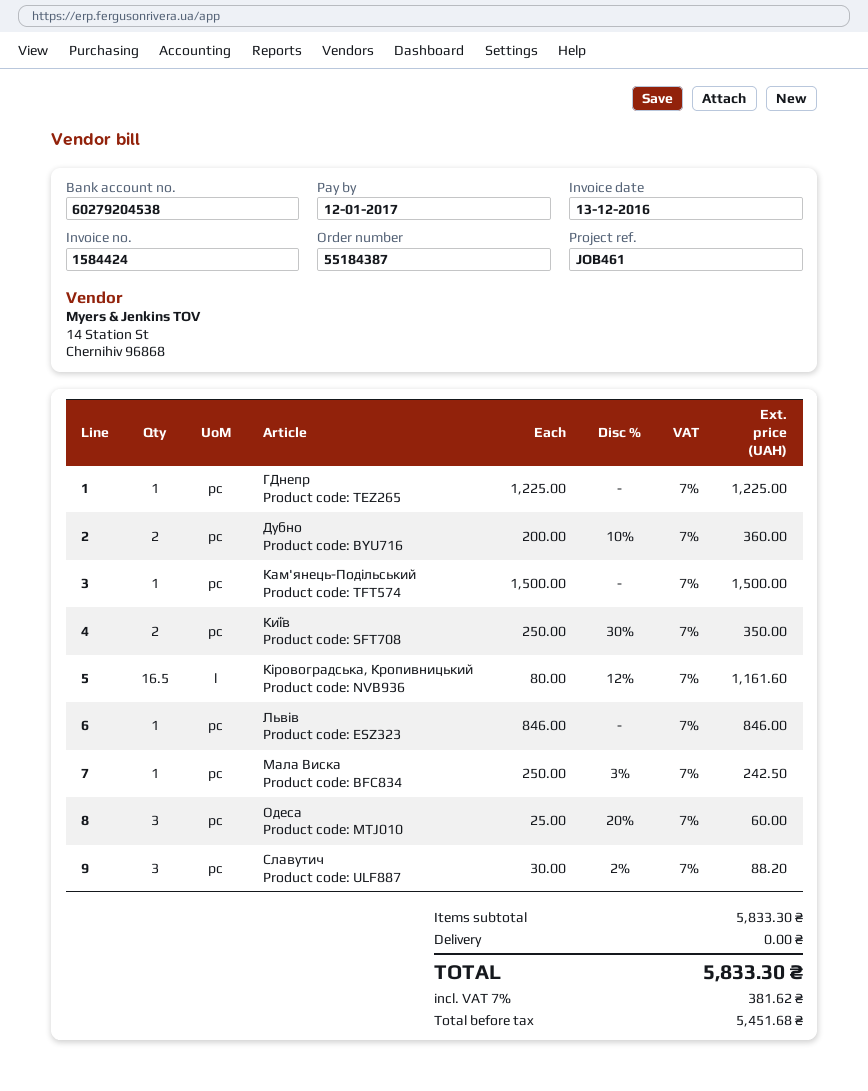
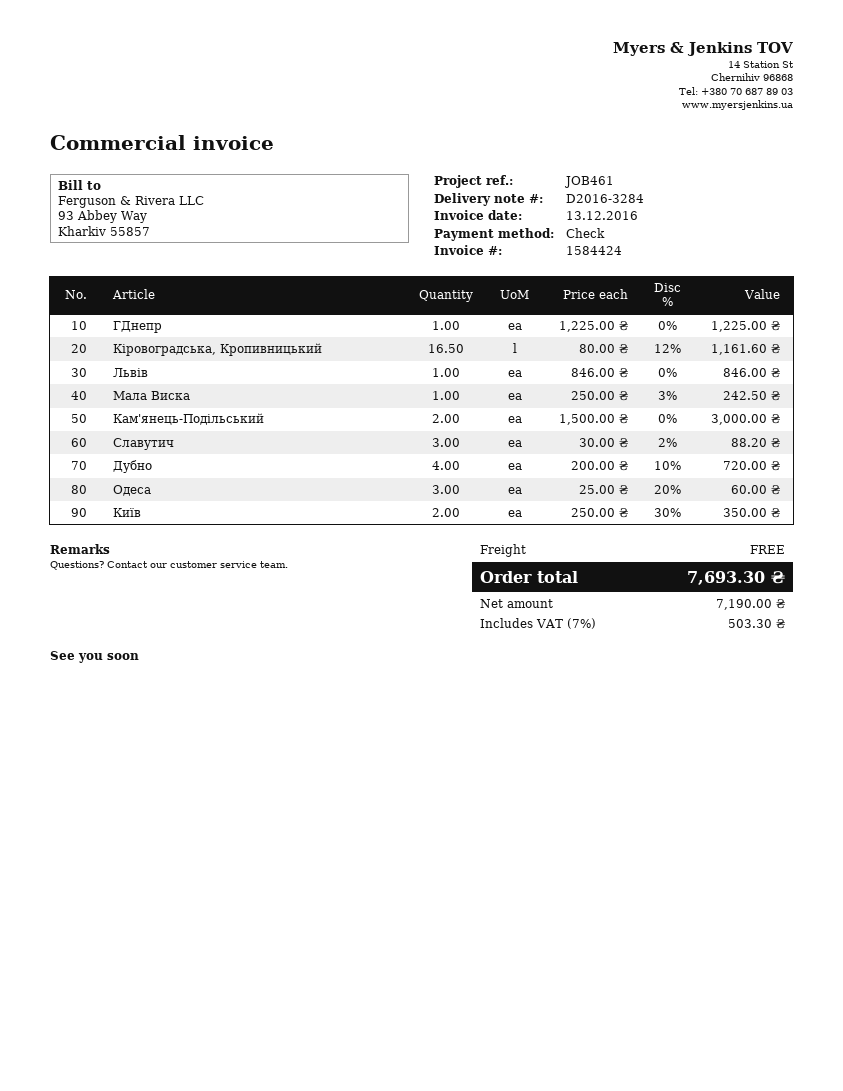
Дубно: 2 x 200.00 - 10% = 360.00 -> 4 x 200.00 - 10% = 720.00
Кам'янець-Подільський: 1 x 1500.00 = 1500.00 -> 2 x 1500.00 = 3000.00
net: 5451.68 -> 7190.00
tax: 7% = 381.62 -> 7% = 503.30
total: 5833.30 -> 7693.30

